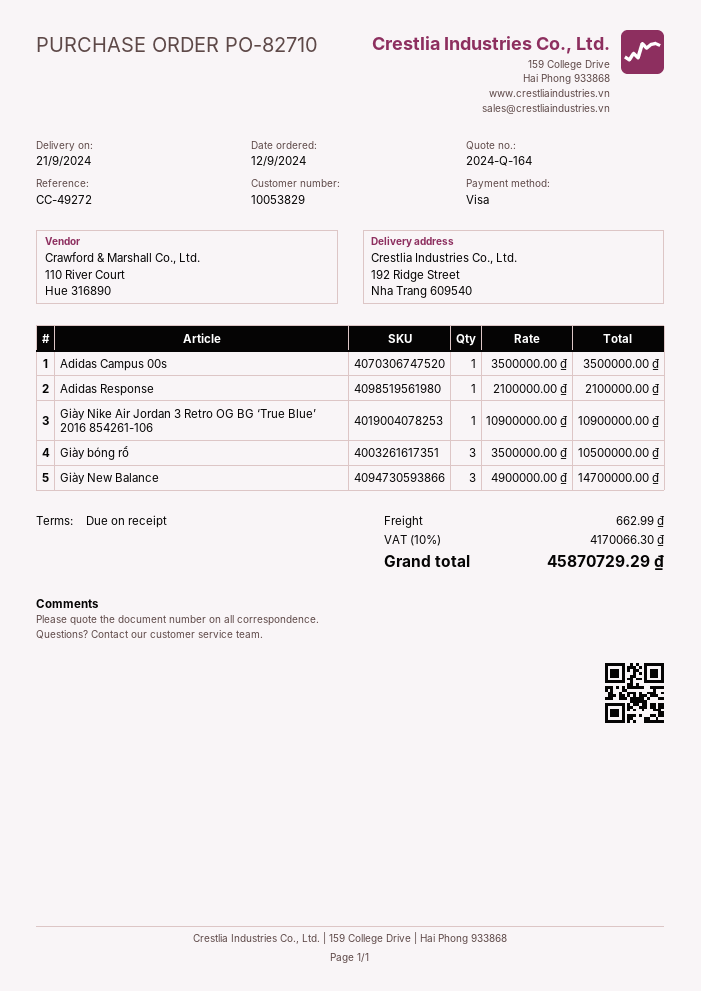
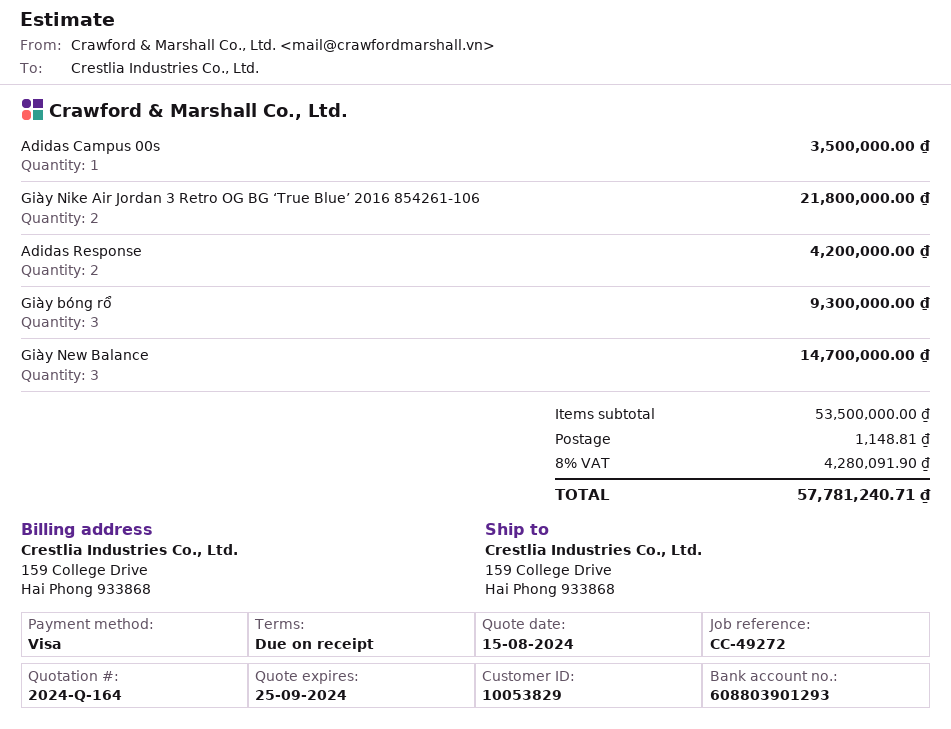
ship to: 192 Ridge Street, Nha Trang 609540 -> 159 College Drive, Hai Phong 933868
Adidas Response: 1 for 2100000.00 -> 2 for 4200000.00
Giày Nike Air Jordan 3 Retro OG BG ‘True Blue’ 2016 854261-106: 1 for 10900000.00 -> 2 for 21800000.00
Giày bóng rổ: 3 for 10500000.00 -> 3 for 9300000.00
shipping: 662.99 -> 1148.81
tax: 10% = 4170066.30 -> 8% = 4280091.90
total: 45870729.29 -> 57781240.71

